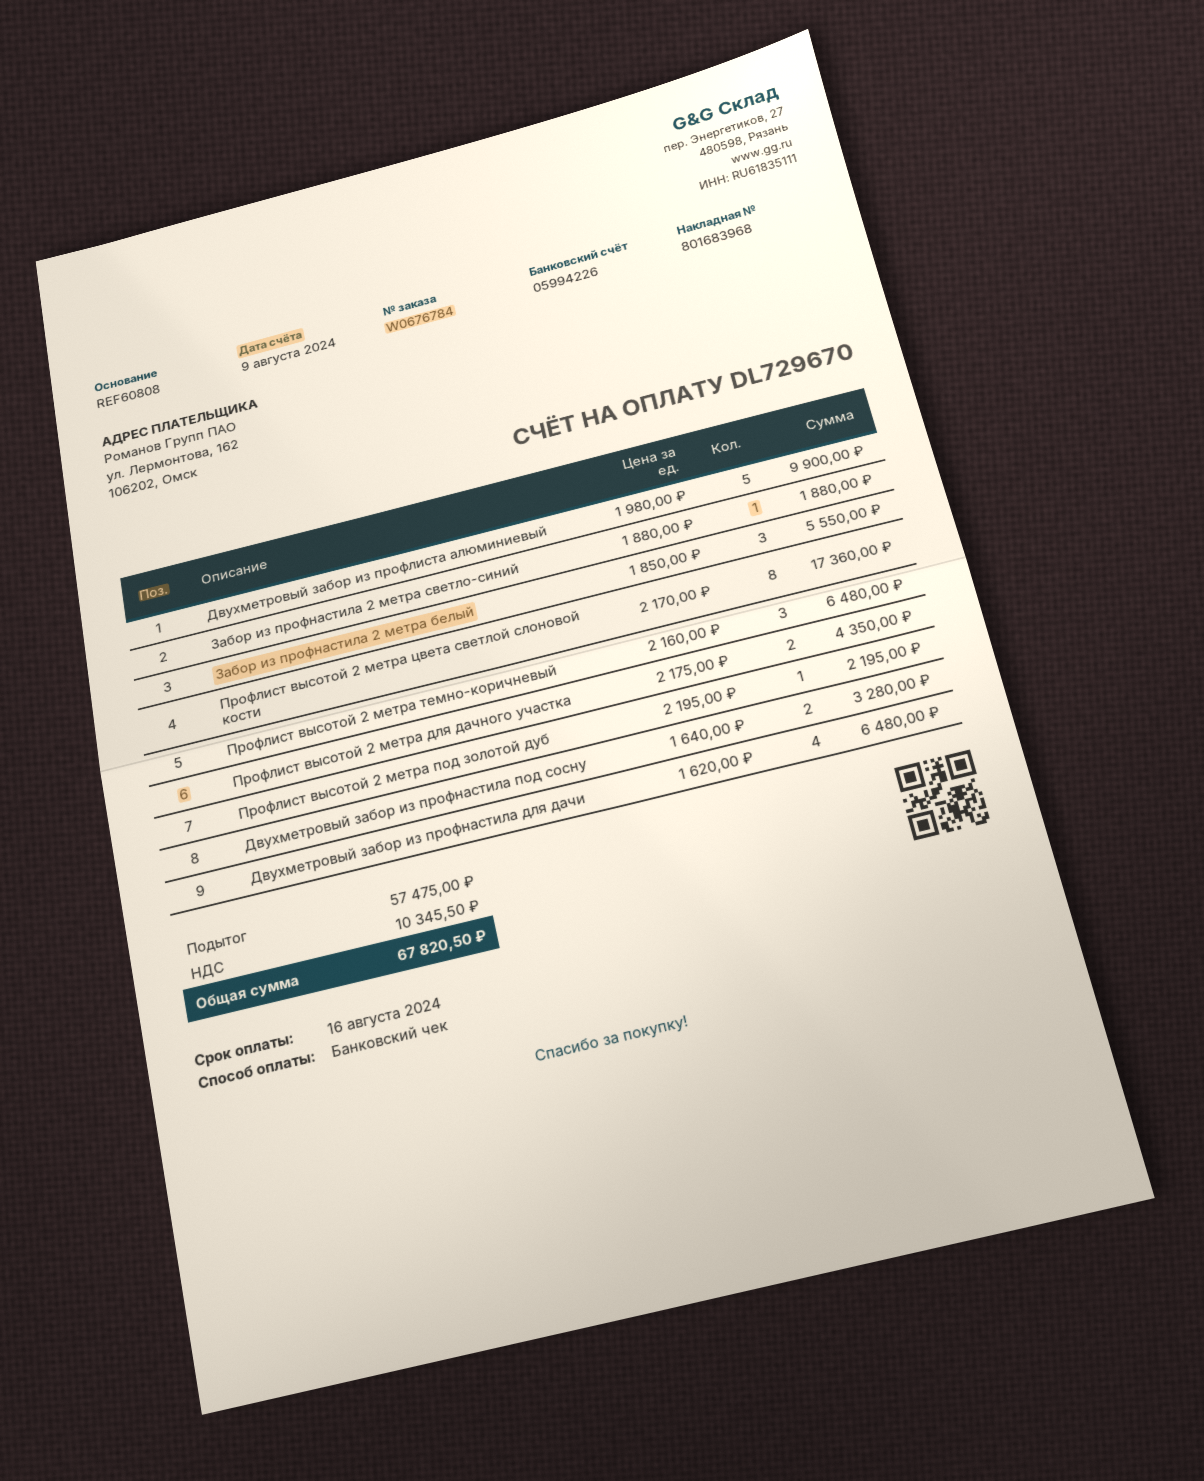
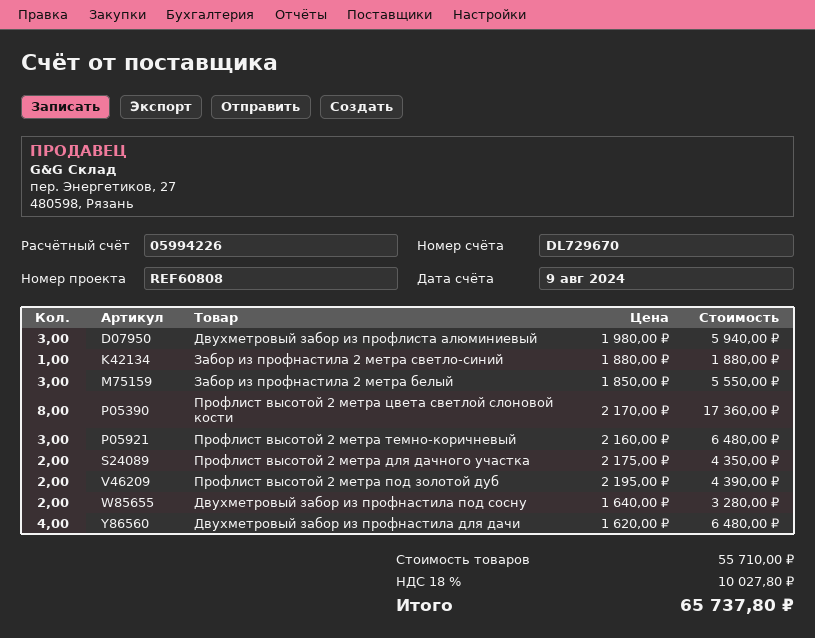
Двухметровый забор из профлиста алюминиевый: 5 x 1980.00 = 9900.00 -> 3 x 1980.00 = 5940.00
Профлист высотой 2 метра под золотой дуб: 1 x 2195.00 = 2195.00 -> 2 x 2195.00 = 4390.00
subtotal: 57475.00 -> 55710.00
tax: 10345.50 -> 10027.80
total: 67820.50 -> 65737.80

